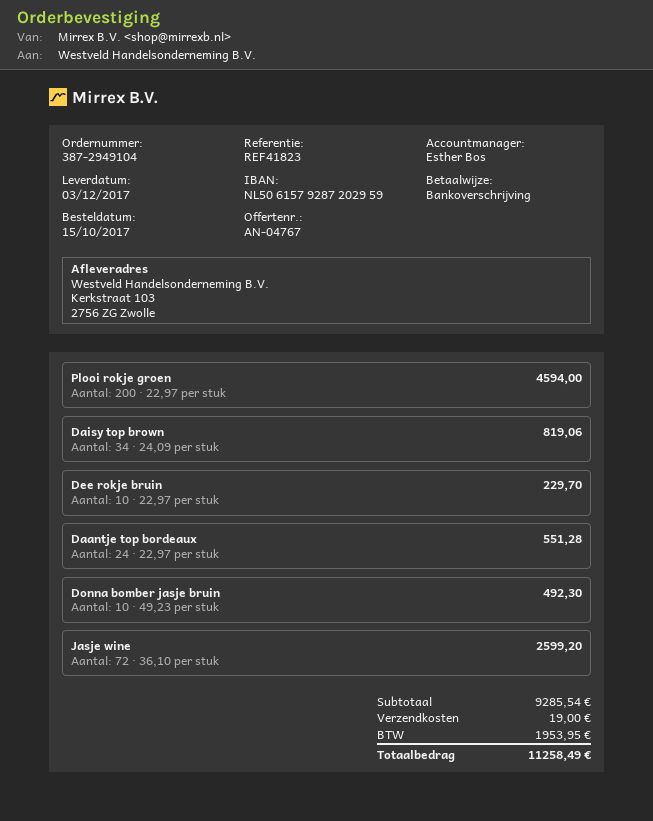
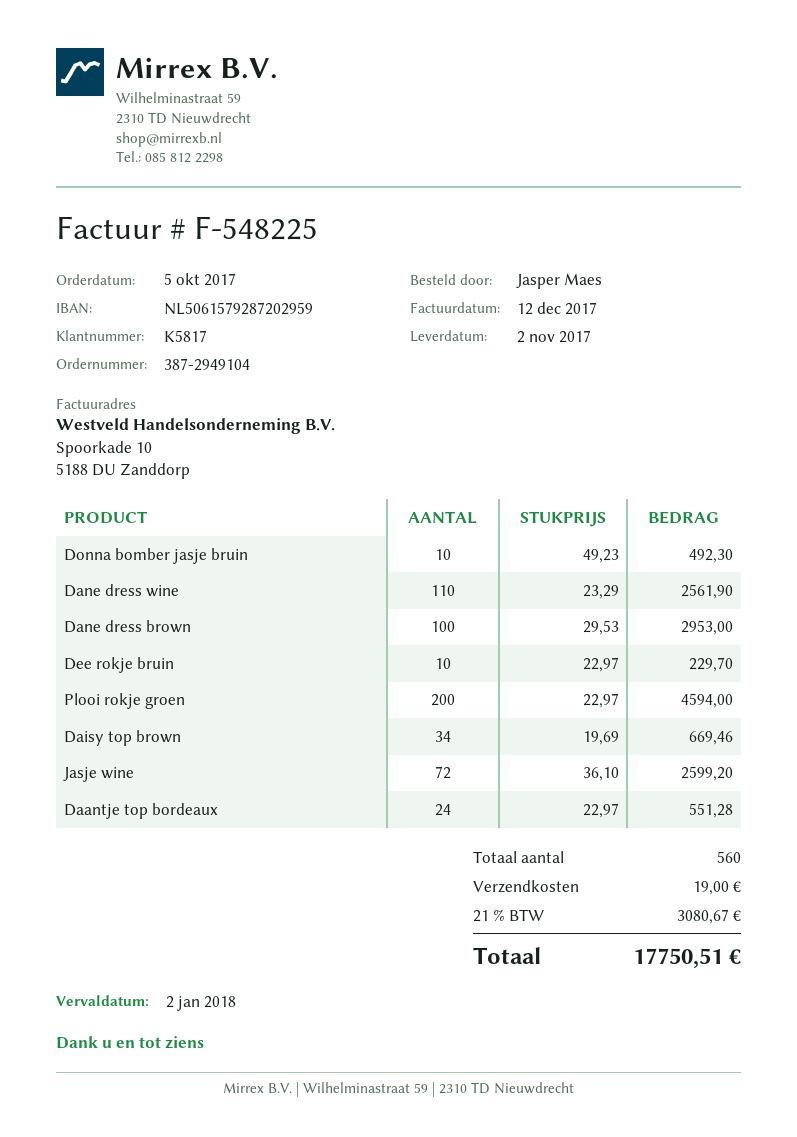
order date: 2017-10-15 -> 2017-10-05
delivery date: 2017-12-03 -> 2017-11-02
Daisy top brown: 34 x 24.09 = 819.06 -> 34 x 19.69 = 669.46
Dane dress wine: none -> 110 x 23.29 = 2561.90
Dane dress brown: none -> 100 x 29.53 = 2953.00
tax: 1953.95 -> 3080.67
total: 11258.49 -> 17750.51

